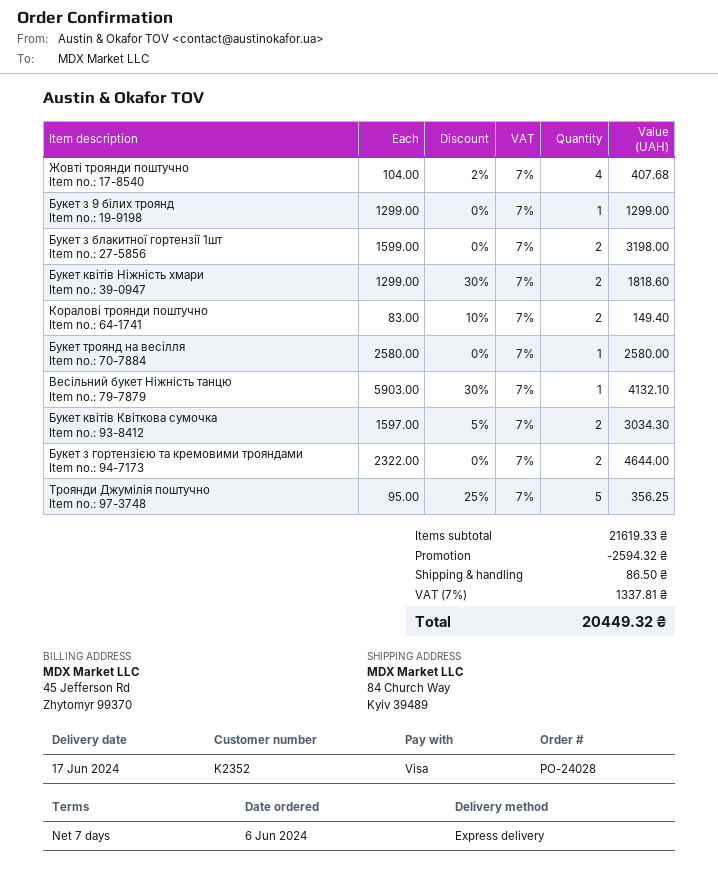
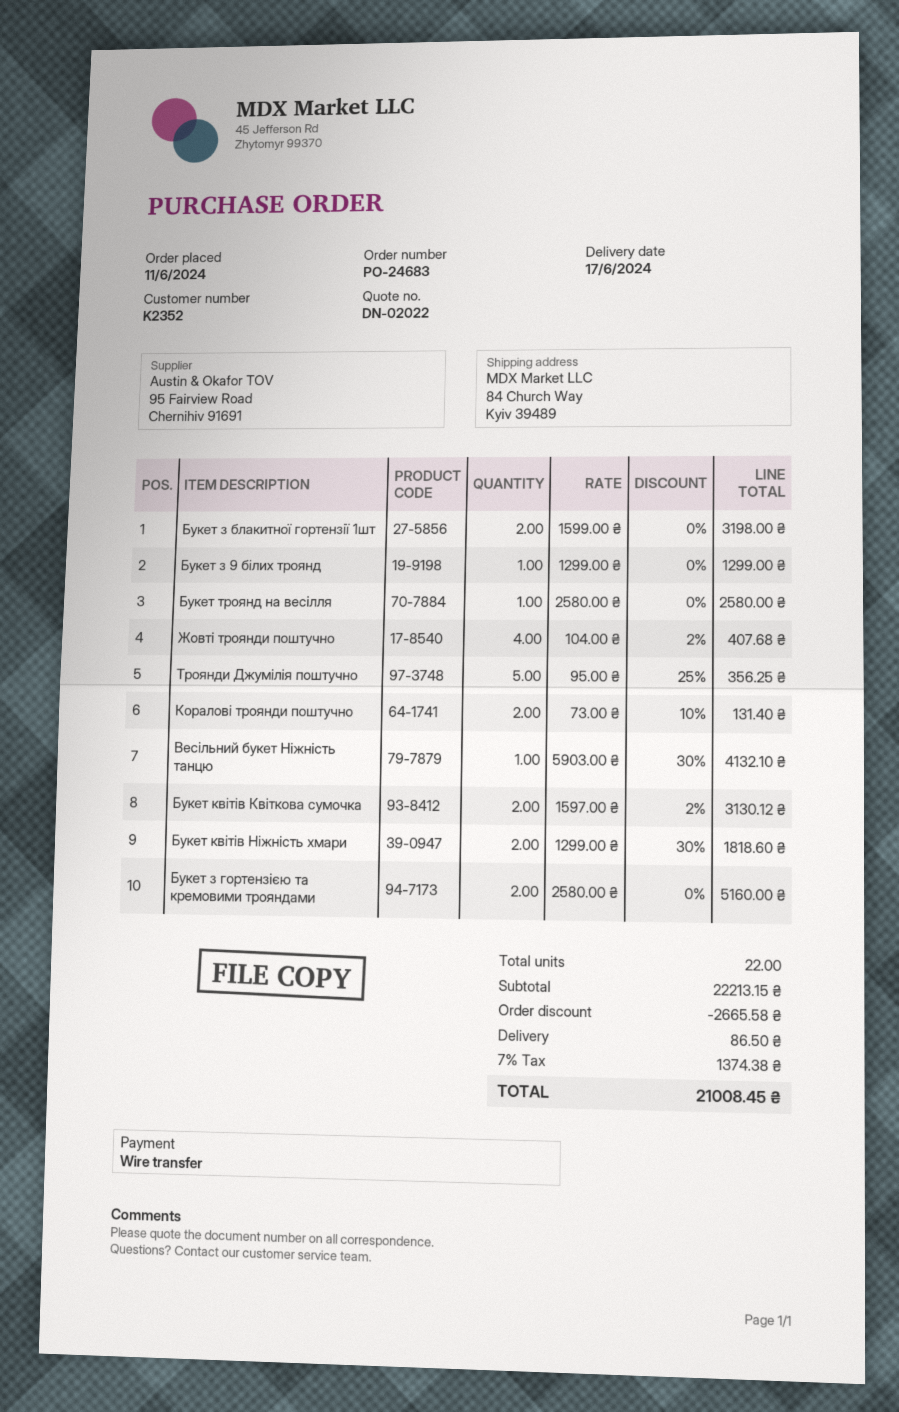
order number: PO-24028 -> PO-24683
order date: 2024-06-06 -> 2024-06-11
payment method: Visa -> bank transfer
Коралові троянди поштучно: 2 x 83.00 - 10% = 149.40 -> 2 x 73.00 - 10% = 131.40
Букет квітів Квіткова сумочка: 2 x 1597.00 - 5% = 3034.30 -> 2 x 1597.00 - 2% = 3130.12
Букет з гортензією та кремовими трояндами: 2 x 2322.00 = 4644.00 -> 2 x 2580.00 = 5160.00
subtotal: 21619.33 -> 22213.15
discount: 2594.32 -> 2665.58
tax: 7% = 1337.81 -> 7% = 1374.38
total: 20449.32 -> 21008.45

